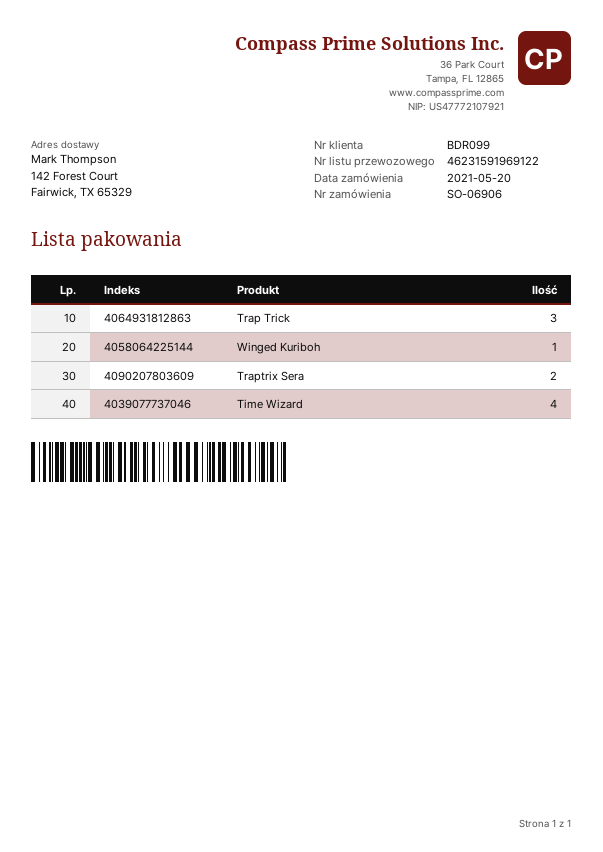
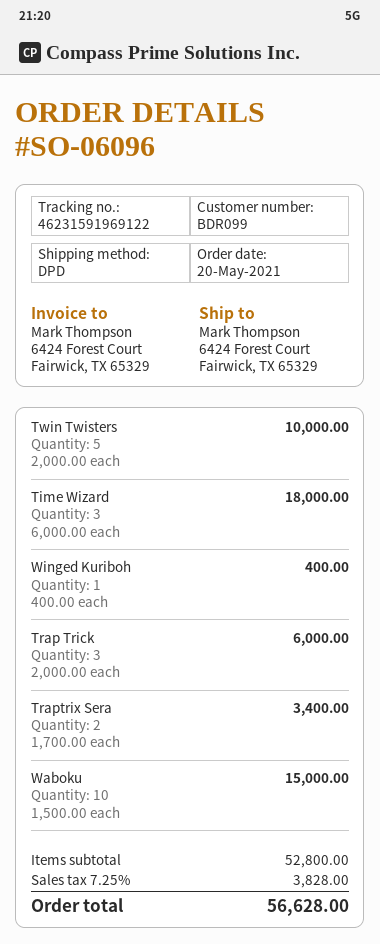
order number: SO-06906 -> SO-06096
ship to: 142 Forest Court, Fairwick, TX 65329 -> 6424 Forest Court, Fairwick, TX 65329
Time Wizard: 4 -> 3
Twin Twisters: none -> 5
Waboku: none -> 10

